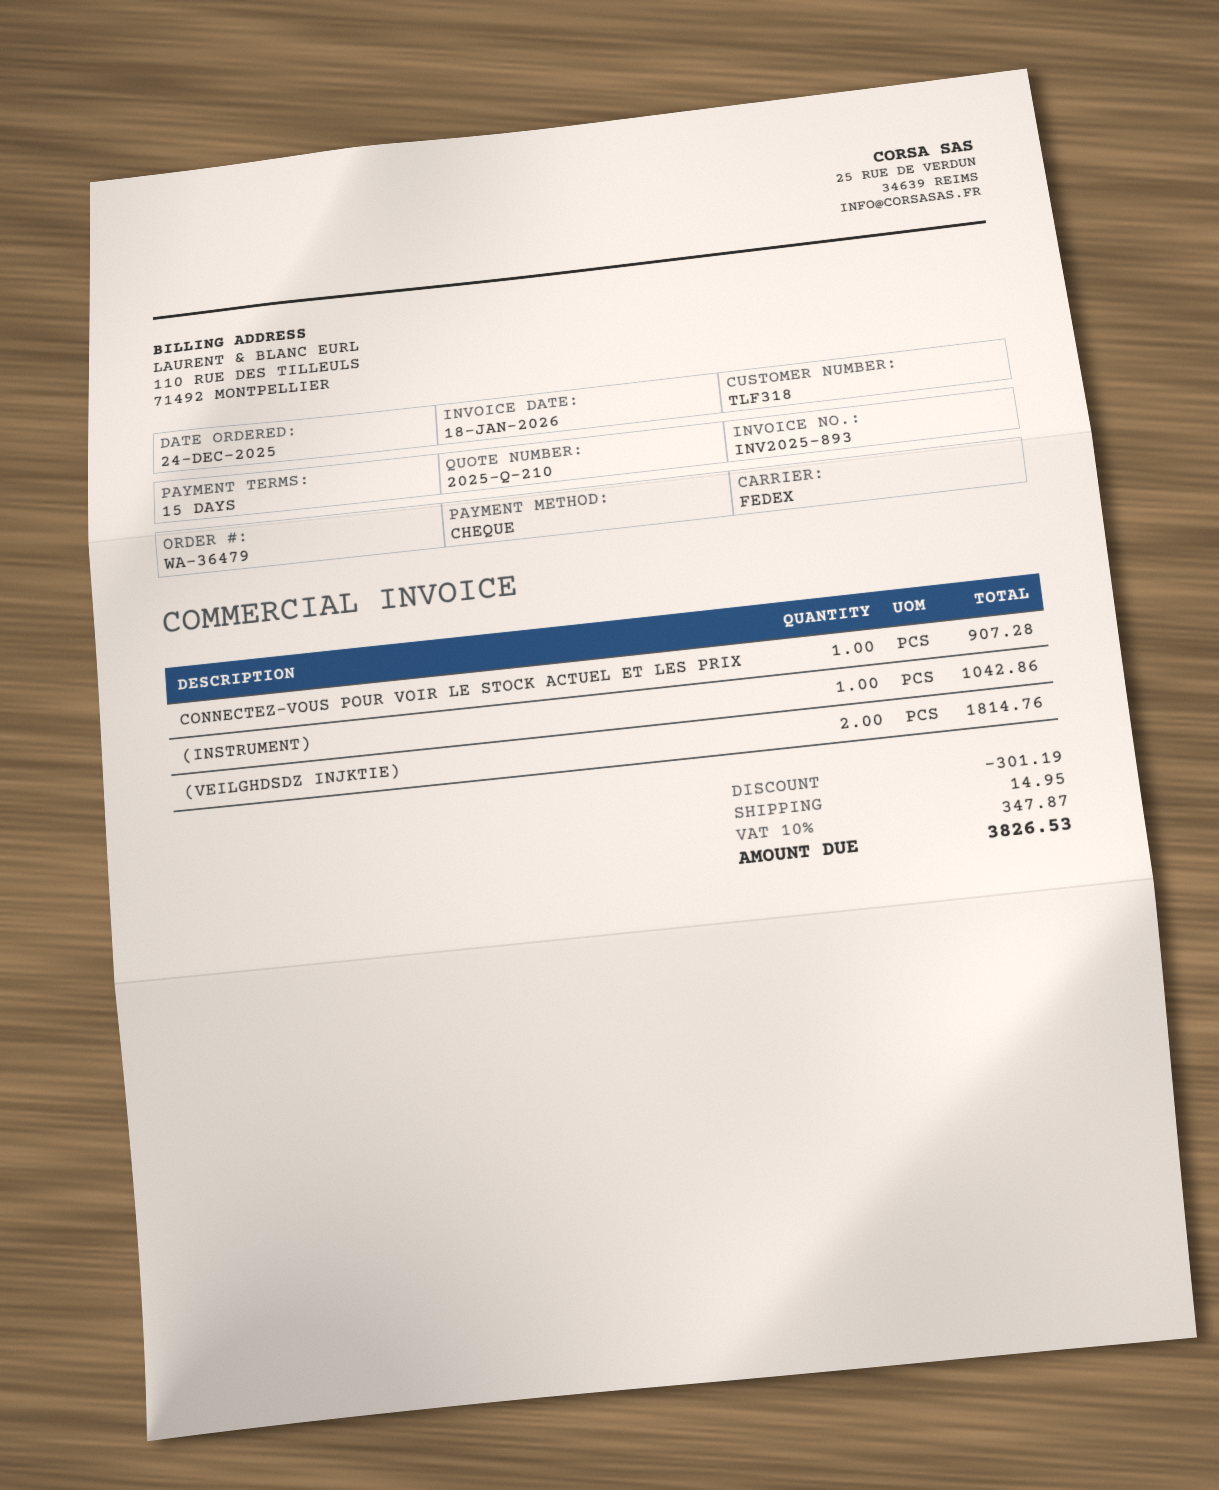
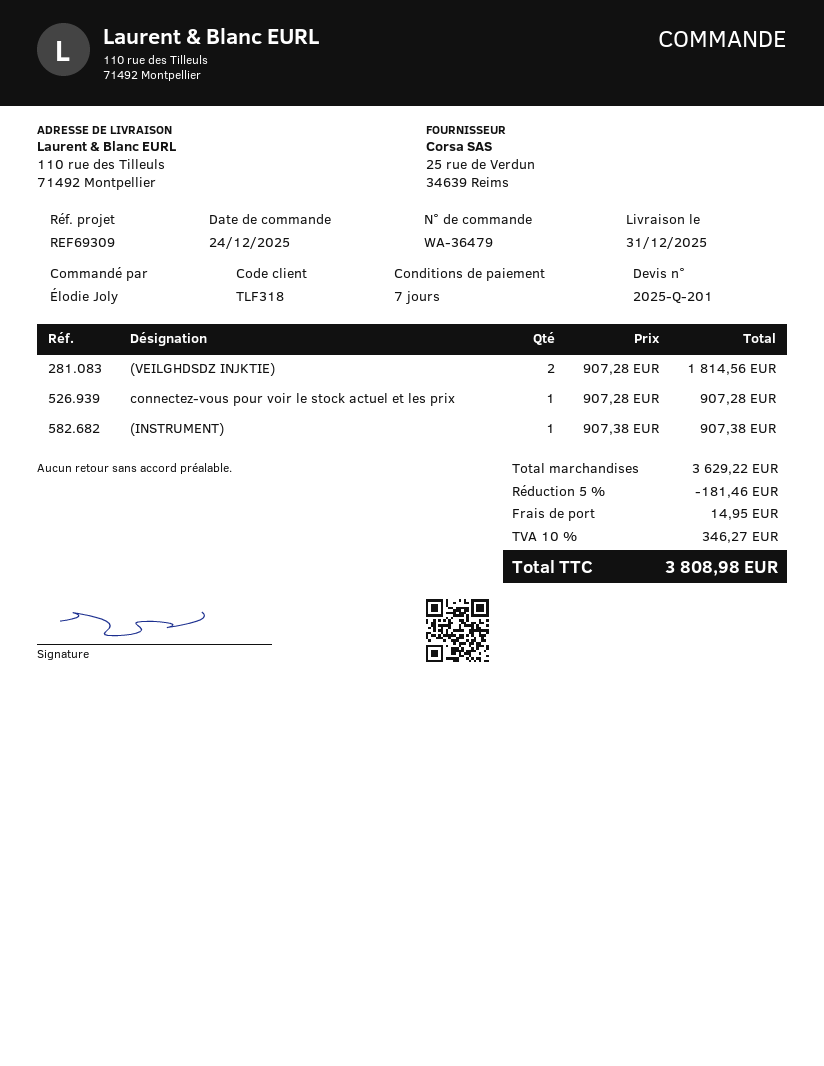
quote number: 2025-Q-210 -> 2025-Q-201
payment terms: 15 days -> 7 days
(INSTRUMENT): 1 for 1042.86 -> 1 for 907.38
(VEILGHDSDZ INJKTIE): 2 for 1814.76 -> 2 for 1814.56
discount: 301.19 -> 181.46
tax: 10% = 347.87 -> 10% = 346.27
total: 3826.53 -> 3808.98

